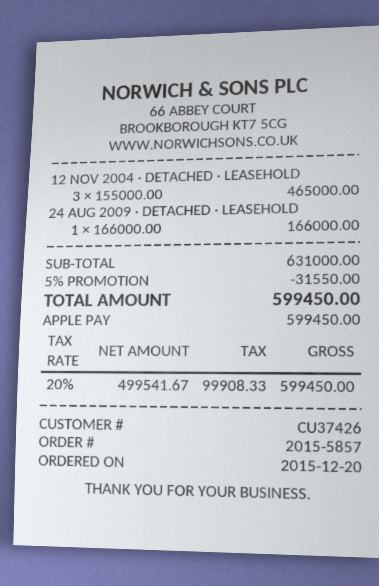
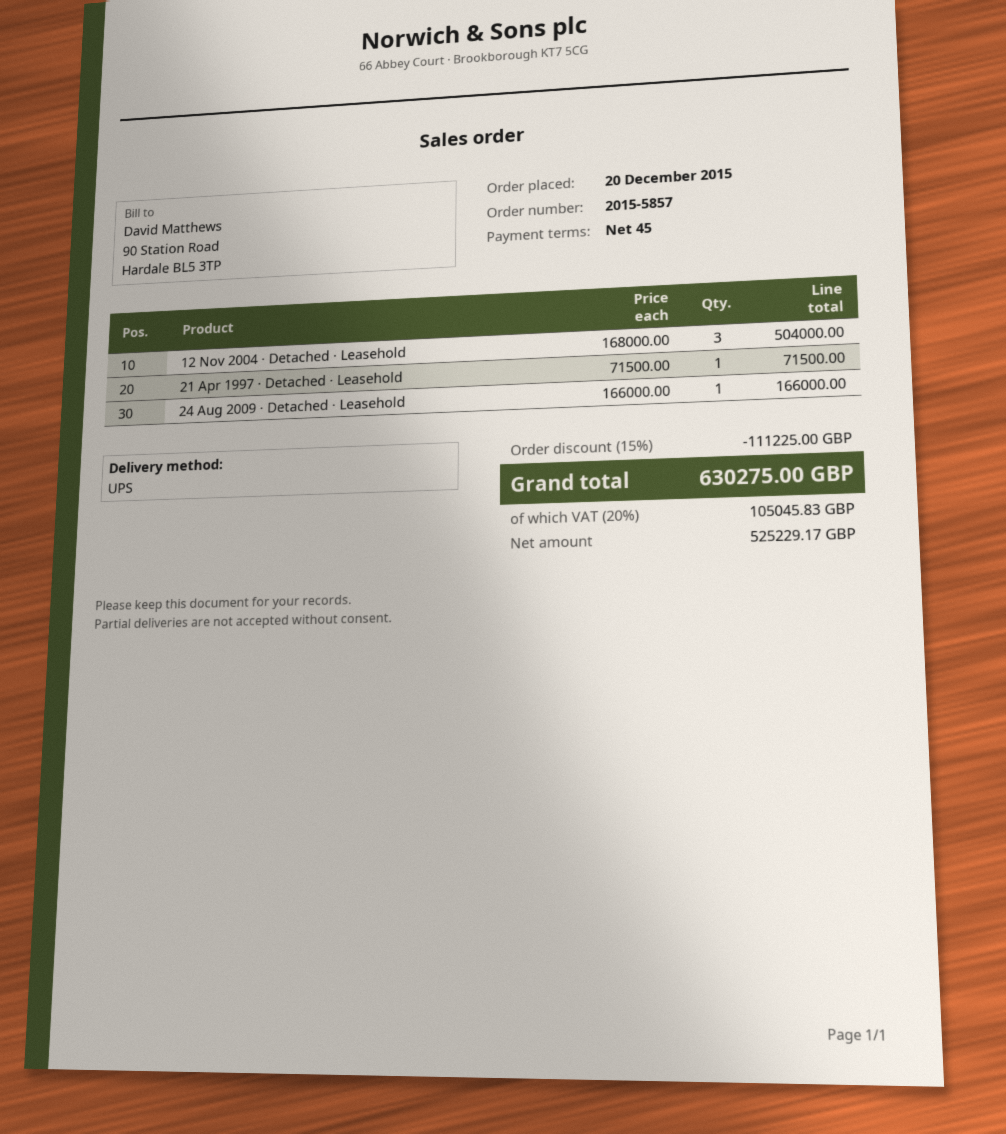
12 NOV 2004 · DETACHED · LEASEHOLD: 3 x 155000.00 = 465000.00 -> 3 x 168000.00 = 504000.00
21 Apr 1997 · Detached · Leasehold: none -> 1 x 71500.00 = 71500.00
discount: 5% = 31550.00 -> 15% = 111225.00
net: 499541.67 -> 525229.17
tax: 20% = 99908.33 -> 20% = 105045.83
total: 599450.00 -> 630275.00

